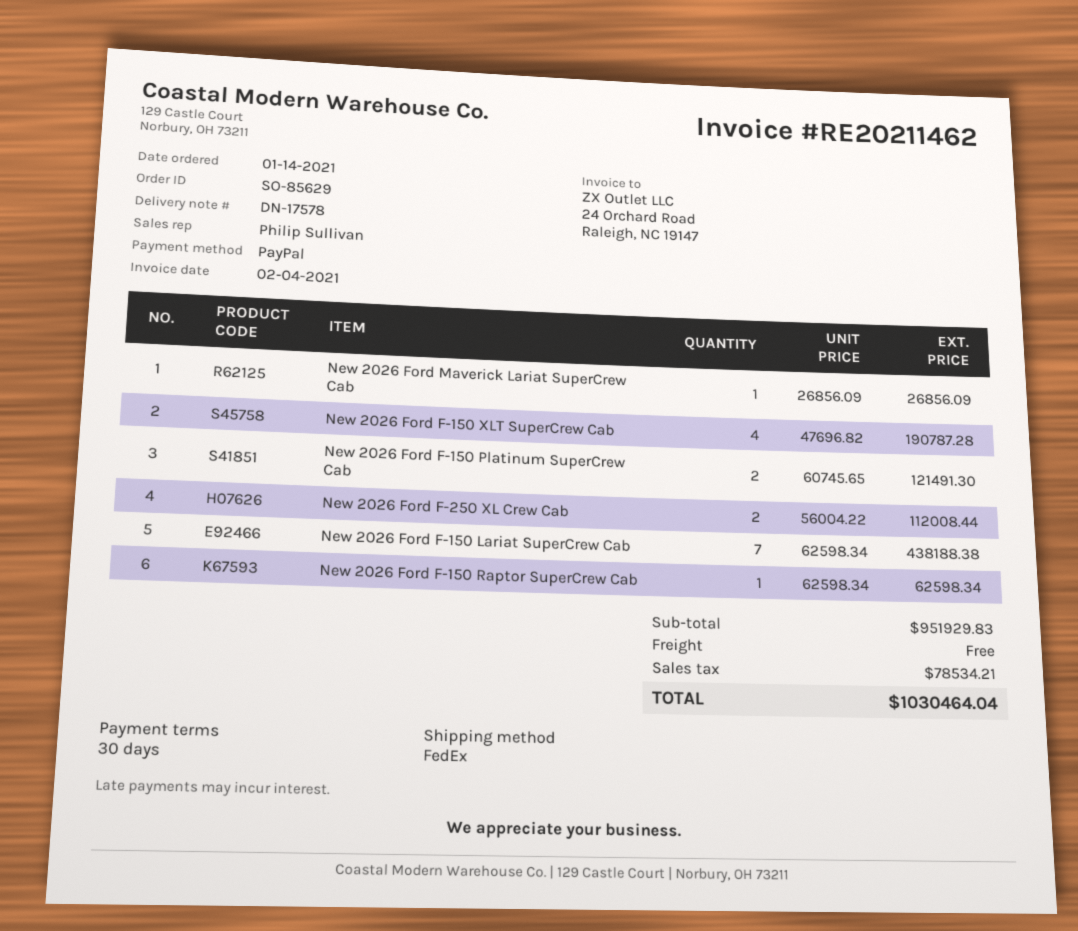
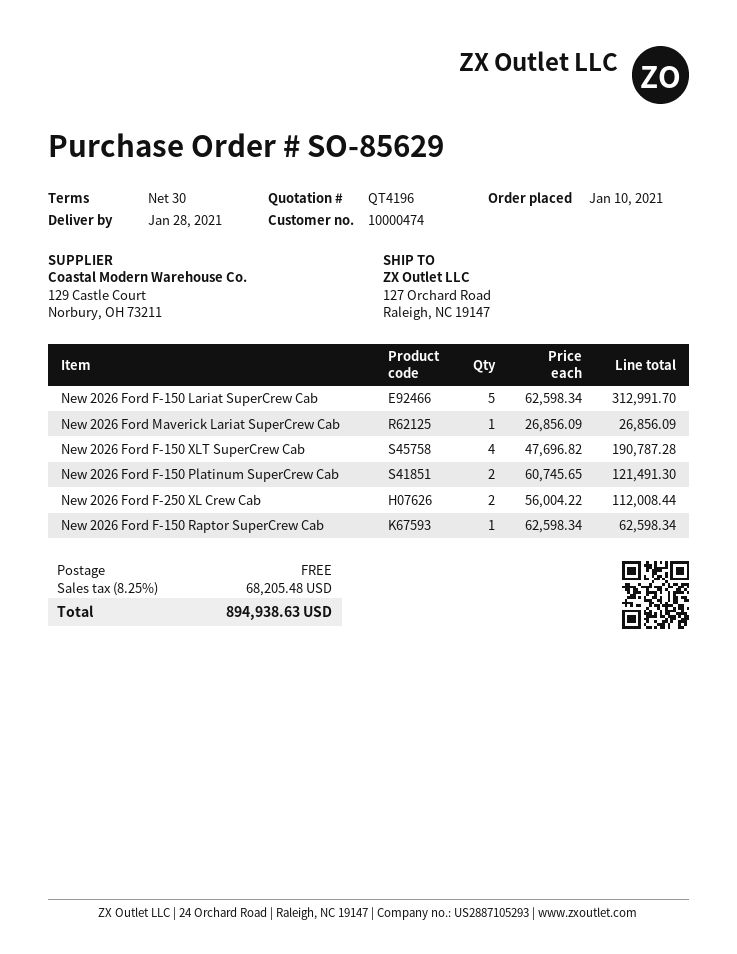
order date: 2021-01-14 -> 2021-01-10
New 2026 Ford F-150 Lariat SuperCrew Cab: 7 x 62598.34 = 438188.38 -> 5 x 62598.34 = 312991.70
tax: 78534.21 -> 68205.48
total: 1030464.04 -> 894938.63

